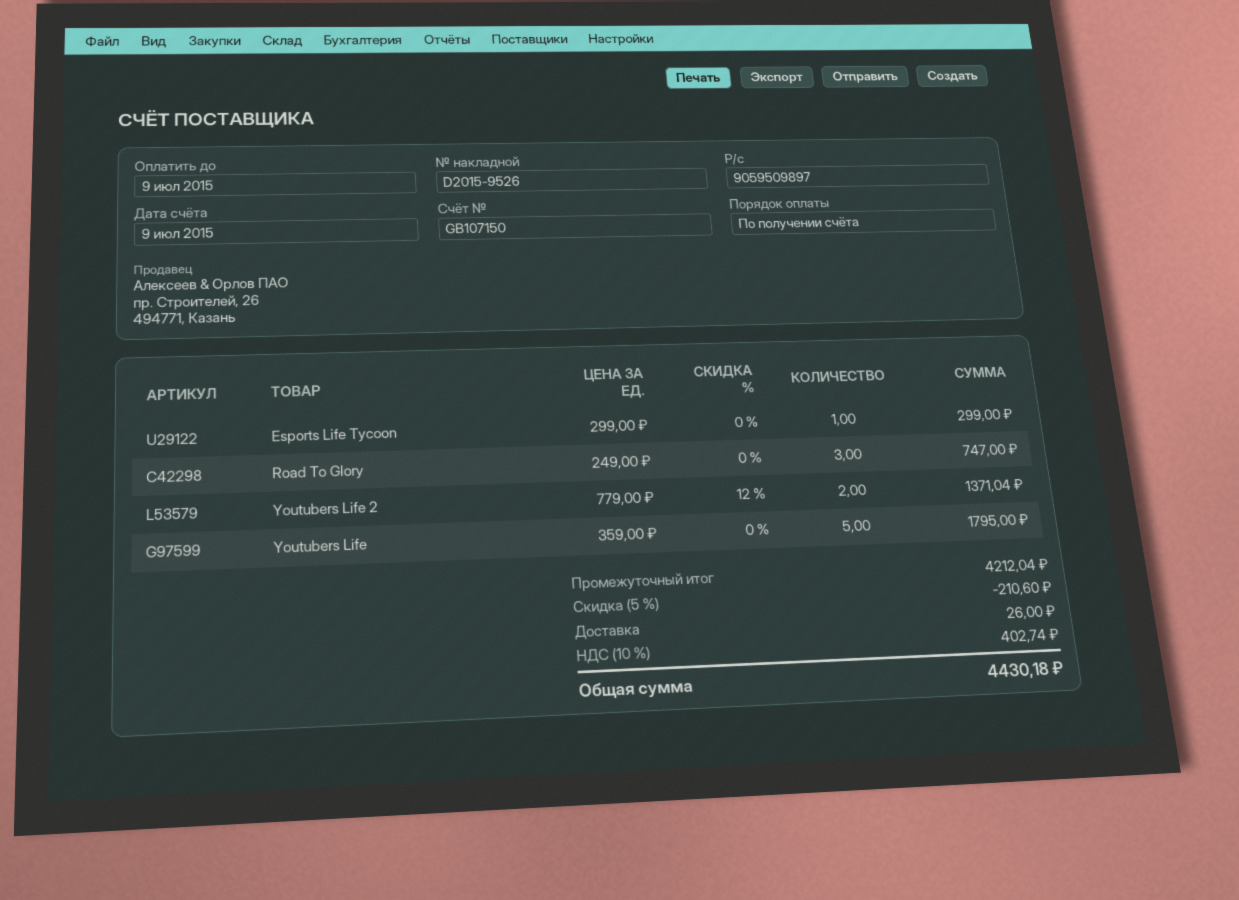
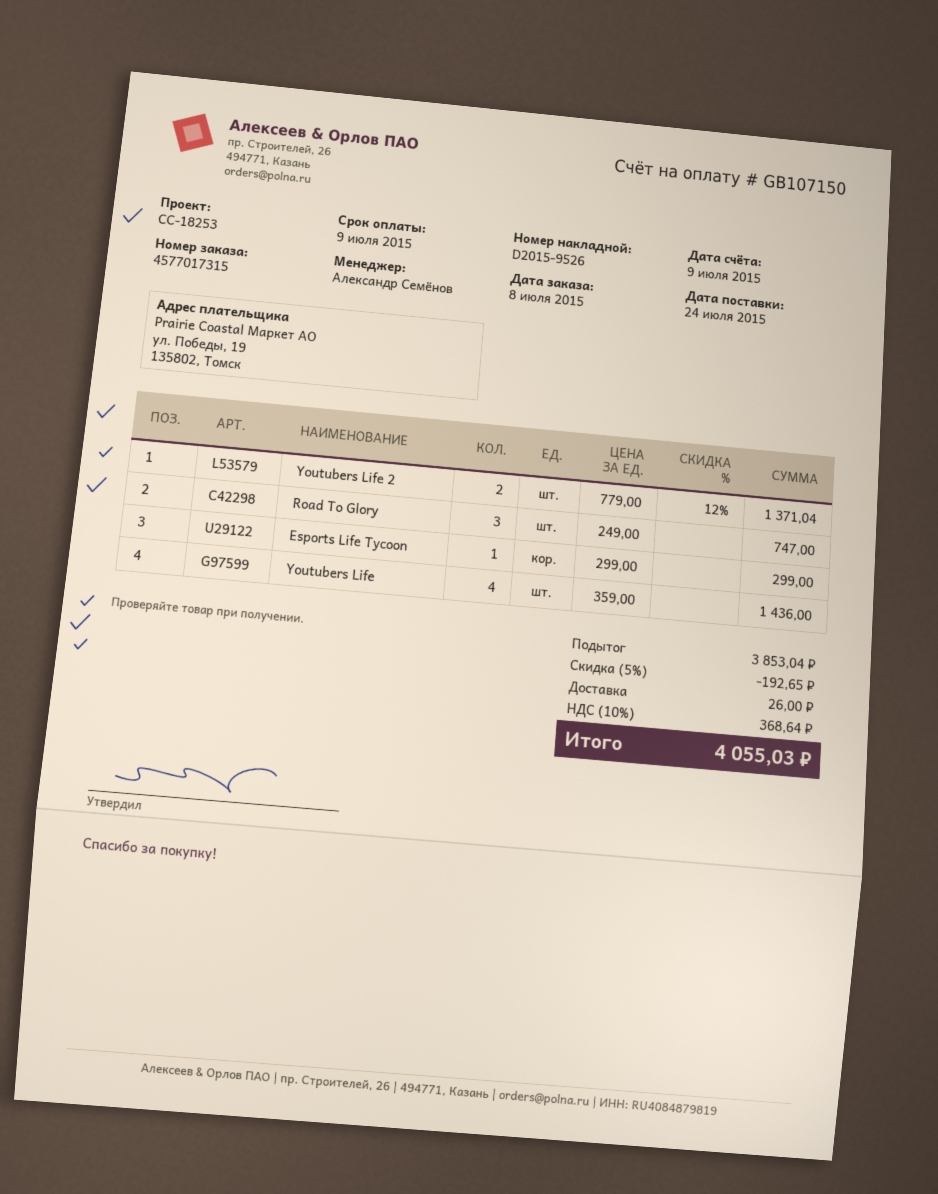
Youtubers Life: 5 x 359.00 = 1795.00 -> 4 x 359.00 = 1436.00
subtotal: 4212.04 -> 3853.04
discount: 5% = 210.60 -> 5% = 192.65
tax: 10% = 402.74 -> 10% = 368.64
total: 4430.18 -> 4055.03

